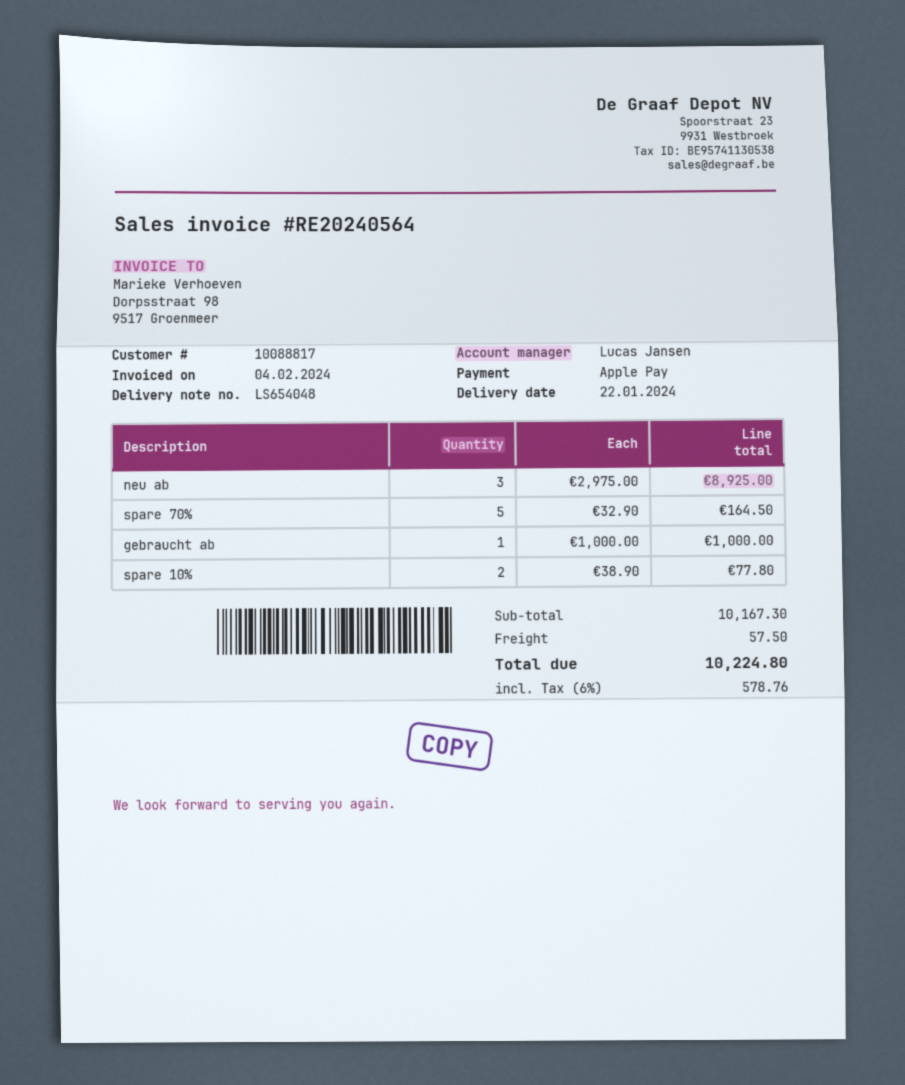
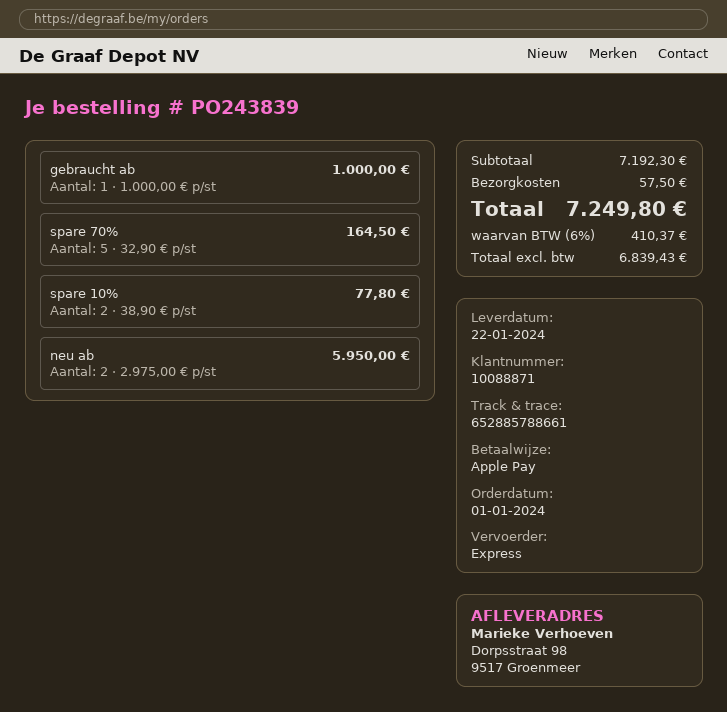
customer number: 10088817 -> 10088871
neu ab: 3 x 2975.00 = 8925.00 -> 2 x 2975.00 = 5950.00
subtotal: 10167.30 -> 7192.30
tax: 6% = 578.76 -> 6% = 410.37
total: 10224.80 -> 7249.80

